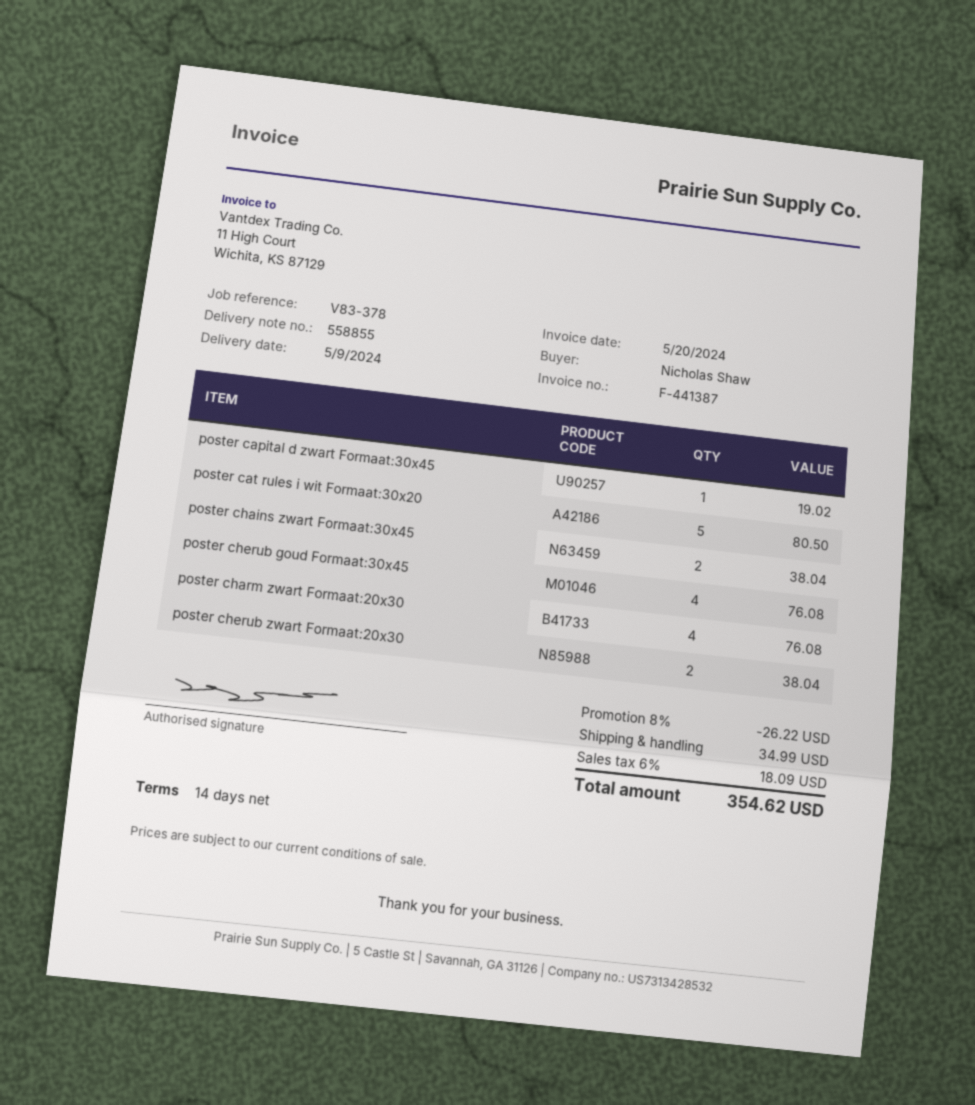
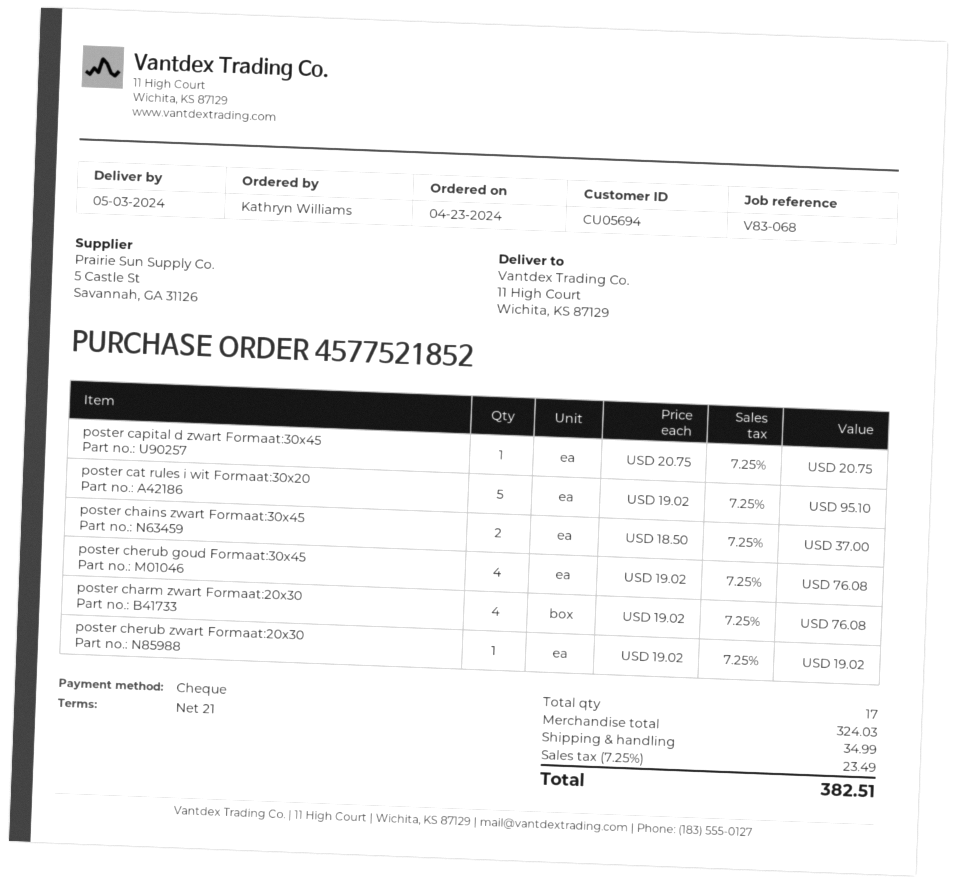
delivery date: 2024-05-09 -> 2024-05-03
payment terms: 14 days -> 21 days
reference: V83-378 -> V83-068
ordered by: Nicholas Shaw -> Kathryn Williams
poster capital d zwart Formaat:30x45: 1 for 19.02 -> 1 for 20.75
poster cat rules i wit Formaat:30x20: 5 for 80.50 -> 5 for 95.10
poster chains zwart Formaat:30x45: 2 for 38.04 -> 2 for 37.00
poster cherub zwart Formaat:20x30: 2 for 38.04 -> 1 for 19.02
discount: 8% = 26.22 -> none
tax: 6% = 18.09 -> 7.25% = 23.49
total: 354.62 -> 382.51

